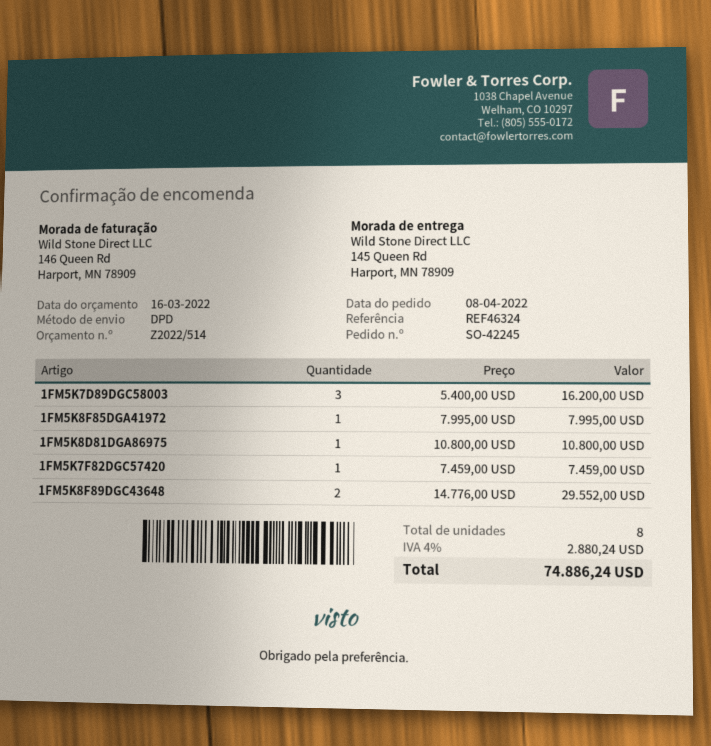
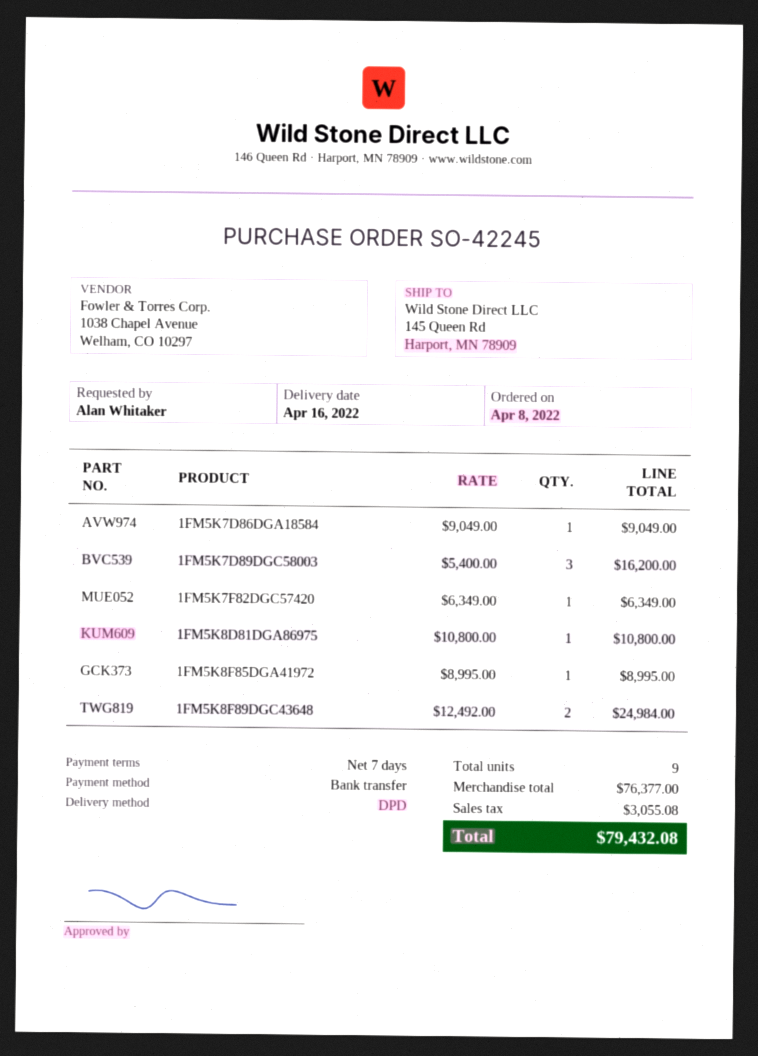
1FM5K8F85DGA41972: 1 x 7995.00 = 7995.00 -> 1 x 8995.00 = 8995.00
1FM5K7F82DGC57420: 1 x 7459.00 = 7459.00 -> 1 x 6349.00 = 6349.00
1FM5K8F89DGC43648: 2 x 14776.00 = 29552.00 -> 2 x 12492.00 = 24984.00
1FM5K7D86DGA18584: none -> 1 x 9049.00 = 9049.00
total quantity: 8 -> 9
tax: 2880.24 -> 3055.08
total: 74886.24 -> 79432.08

